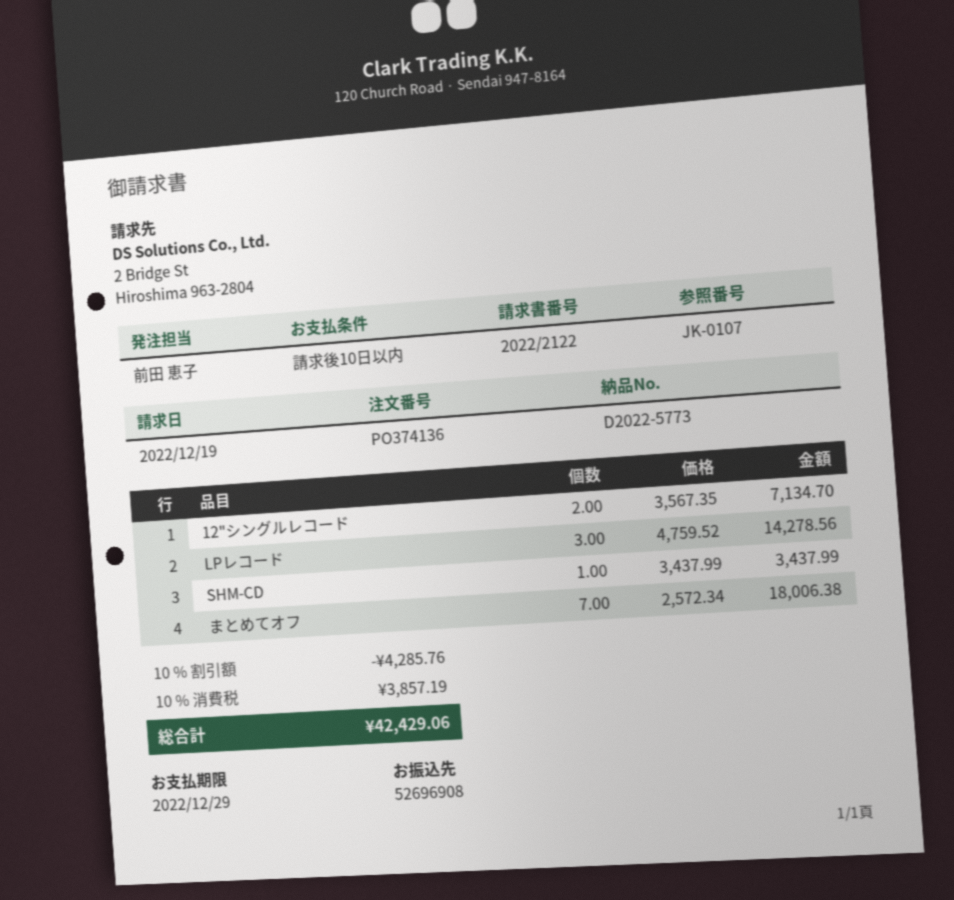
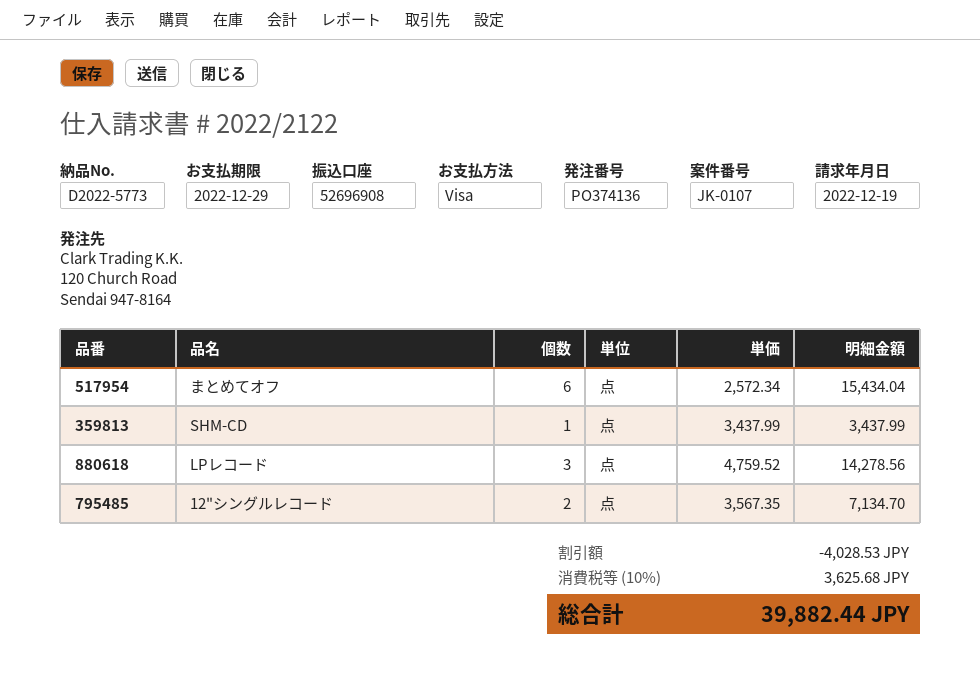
まとめてオフ: 7 x 2572.34 = 18006.38 -> 6 x 2572.34 = 15434.04
discount: 4285.76 -> 4028.53
tax: 10% = 3857.19 -> 10% = 3625.68
total: 42429.06 -> 39882.44

